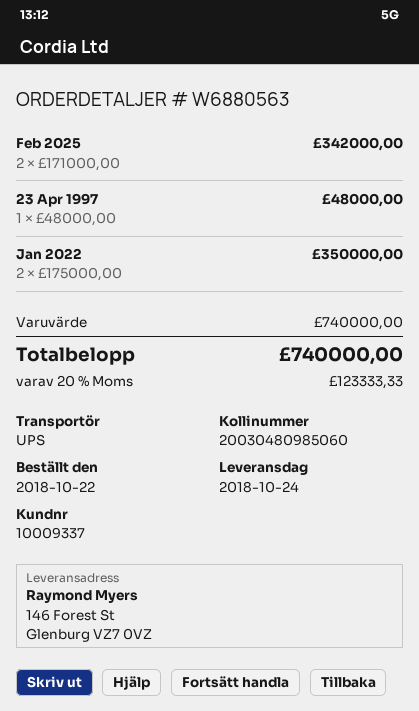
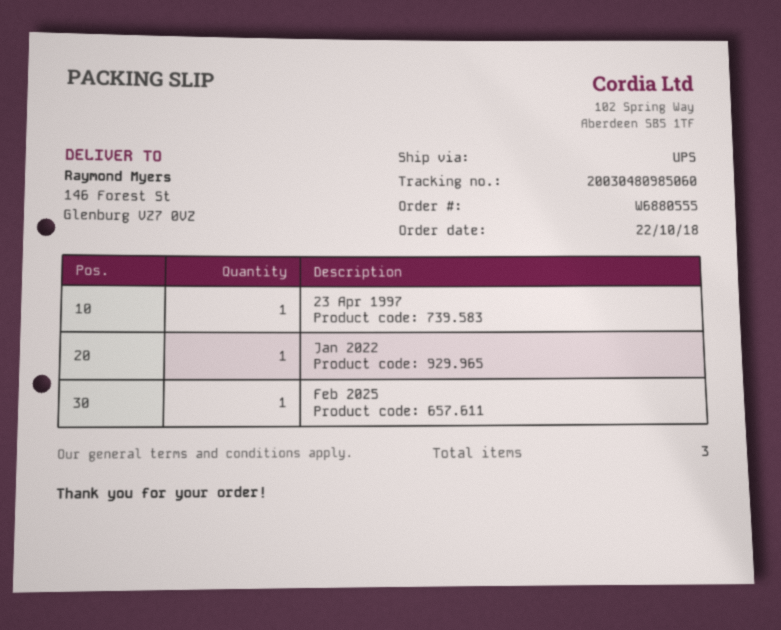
order number: W6880563 -> W6880555
Feb 2025: 2 -> 1
Jan 2022: 2 -> 1

